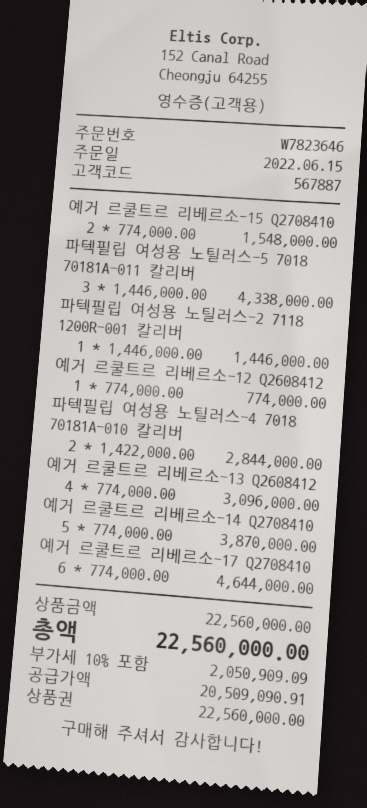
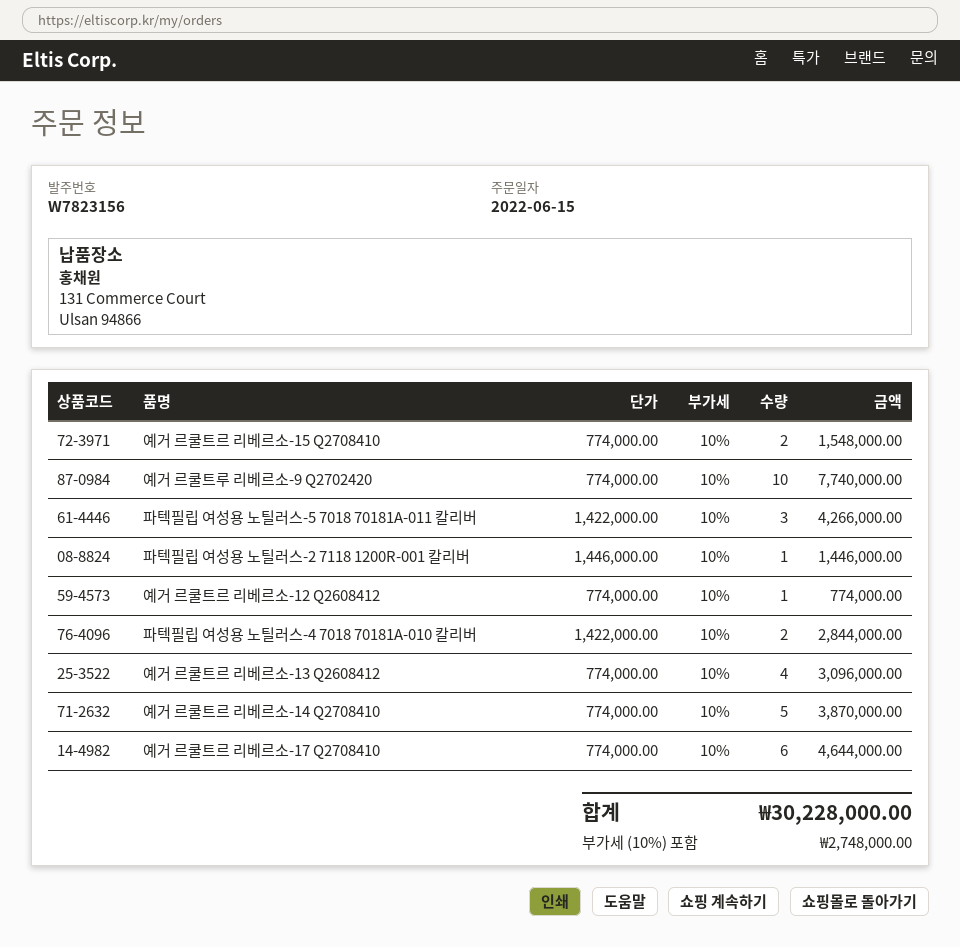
order number: W7823646 -> W7823156
파텍필립 여성용 노틸러스-5 7018 70181A-011 칼리버: 3 x 1446000.00 = 4338000.00 -> 3 x 1422000.00 = 4266000.00
예거 르쿨트루 리베르소-9 Q2702420: none -> 10 x 774000.00 = 7740000.00
tax: 10% = 2050909.09 -> 10% = 2748000.00
total: 22560000.00 -> 30228000.00

